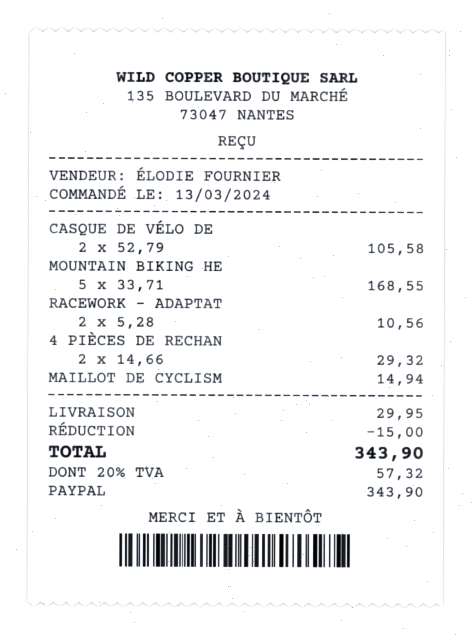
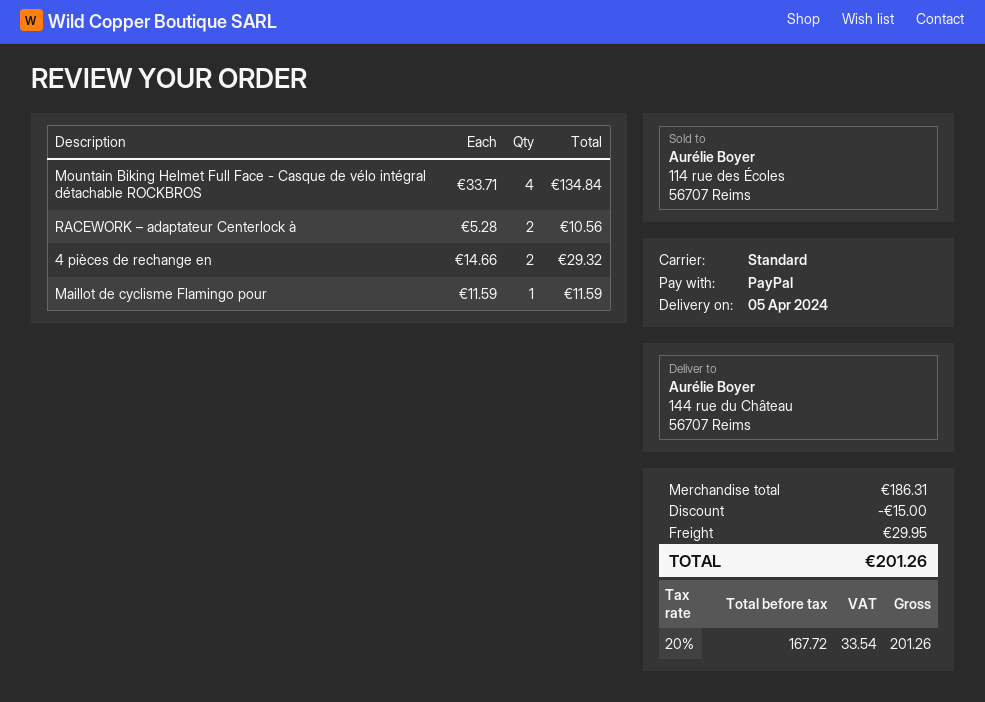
CASQUE DE VÉLO DE: 2 x 52.79 = 105.58 -> none
MOUNTAIN BIKING HE: 5 x 33.71 = 168.55 -> 4 x 33.71 = 134.84
MAILLOT DE CYCLISM: 1 x 14.94 = 14.94 -> 1 x 11.59 = 11.59
tax: 20% = 57.32 -> 20% = 33.54
total: 343.90 -> 201.26

